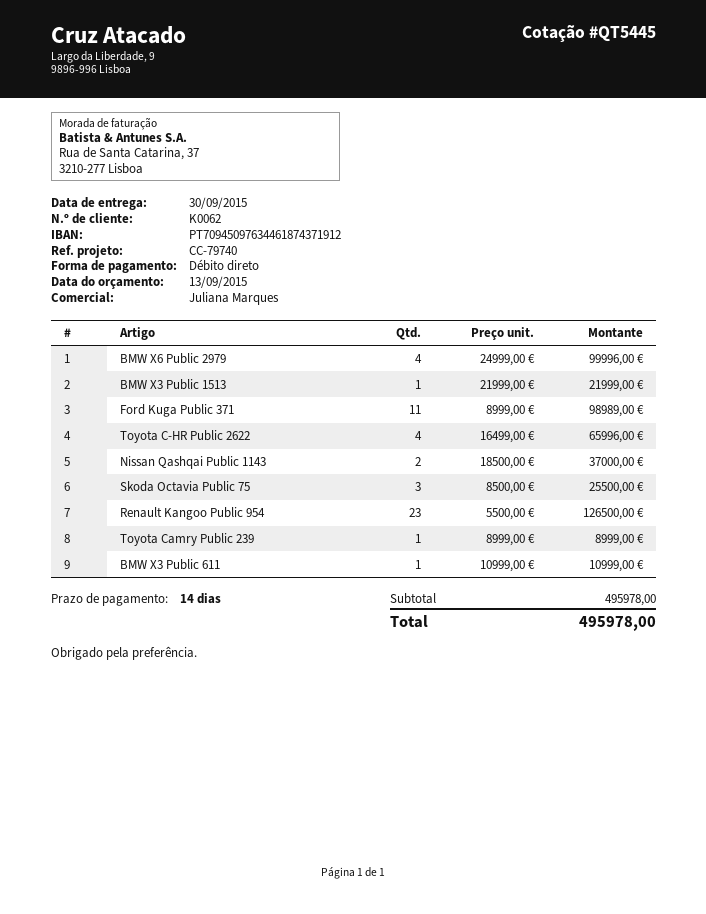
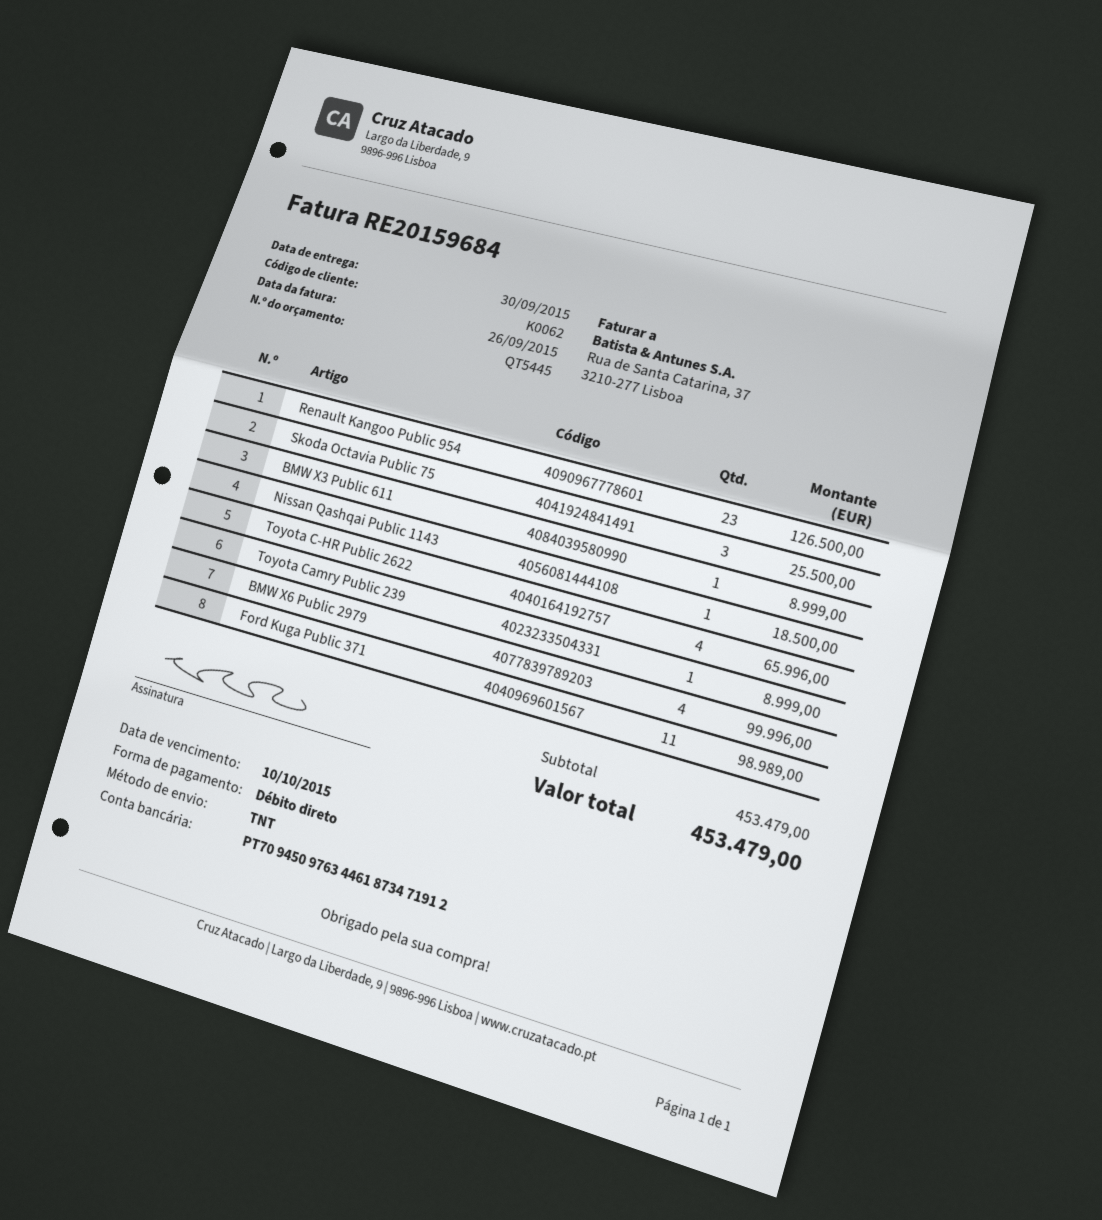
bank account: PT70945097634461874371912 -> PT70945097634461873471912
BMW X3 Public 1513: 1 for 21999.00 -> none
Nissan Qashqai Public 1143: 2 for 37000.00 -> 1 for 18500.00
BMW X3 Public 611: 1 for 10999.00 -> 1 for 8999.00
subtotal: 495978.00 -> 453479.00
total: 495978.00 -> 453479.00

